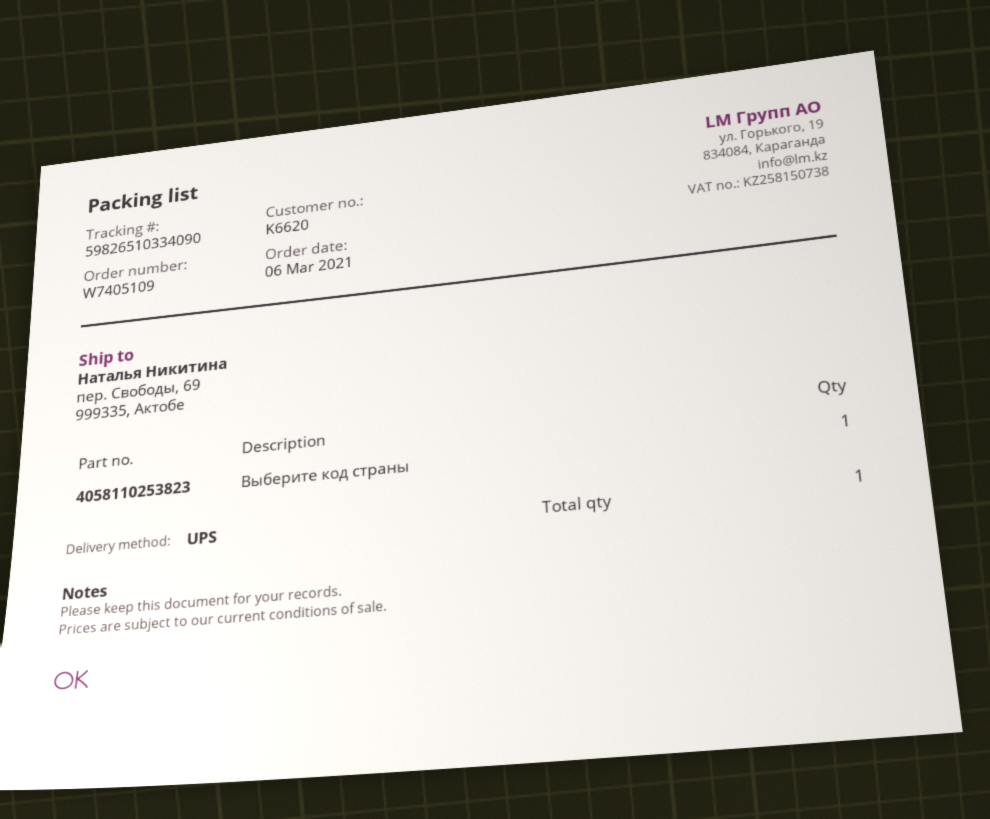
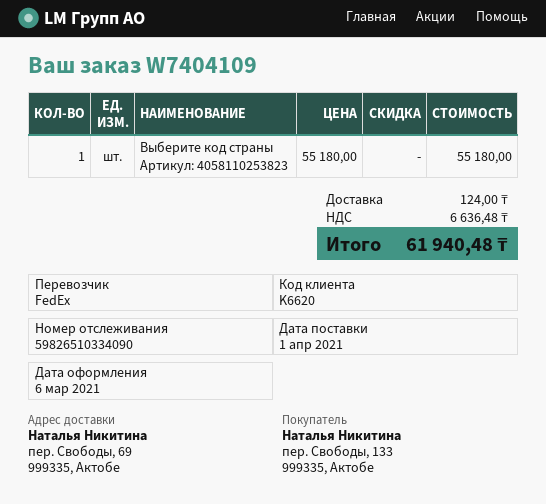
order number: W7405109 -> W7404109
shipping method: UPS -> FedEx

